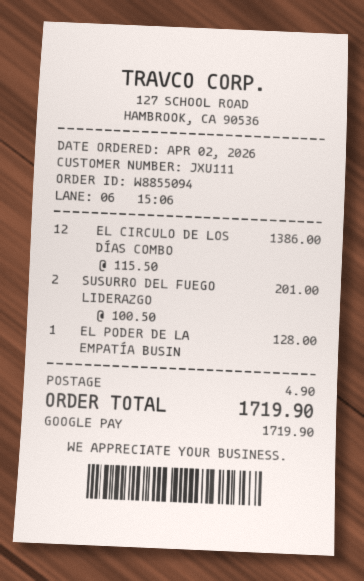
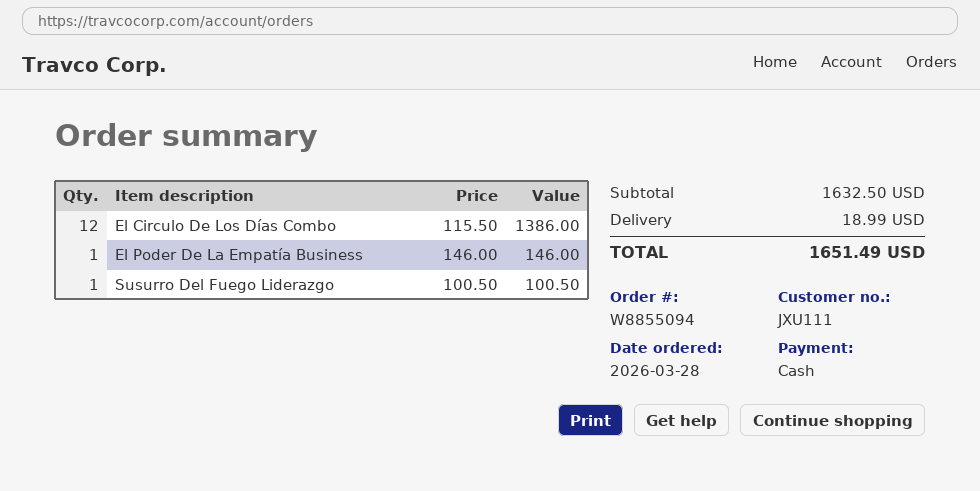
order date: 2026-04-02 -> 2026-03-28
payment method: Google Pay -> cash
SUSURRO DEL FUEGO LIDERAZGO: 2 x 100.50 = 201.00 -> 1 x 100.50 = 100.50
EL PODER DE LA EMPATÍA BUSIN: 1 x 128.00 = 128.00 -> 1 x 146.00 = 146.00
shipping: 4.90 -> 18.99
total: 1719.90 -> 1651.49

